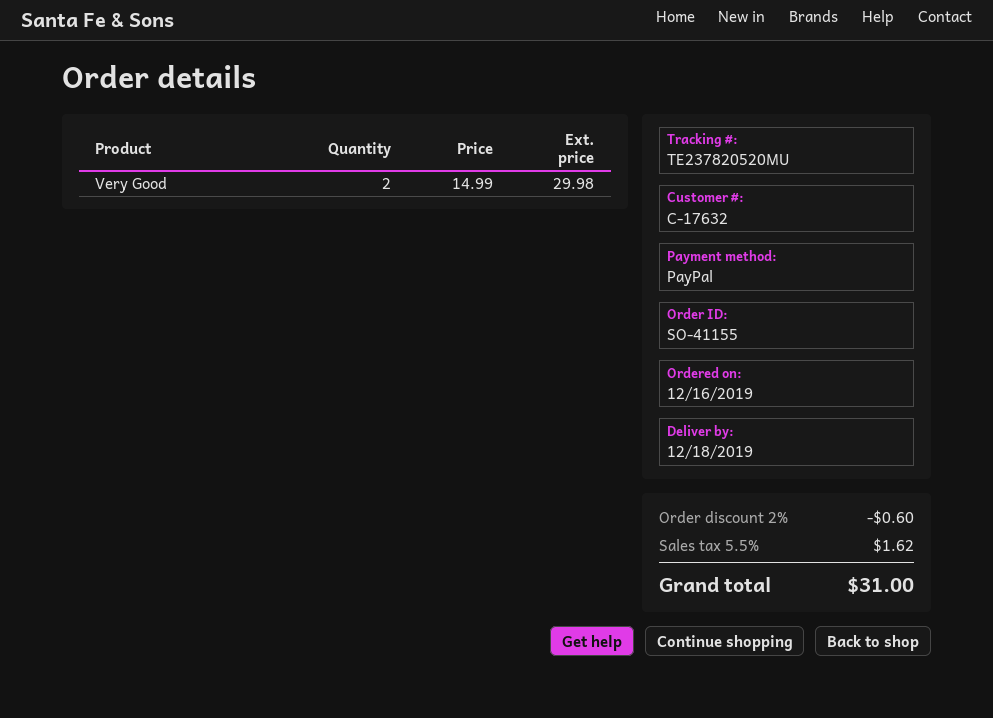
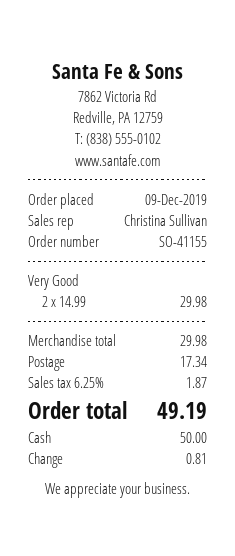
order date: 2019-12-16 -> 2019-12-09
payment method: PayPal -> cash
discount: 2% = 0.60 -> none
shipping: none -> 17.34
tax: 5.5% = 1.62 -> 6.25% = 1.87
total: 31.00 -> 49.19

